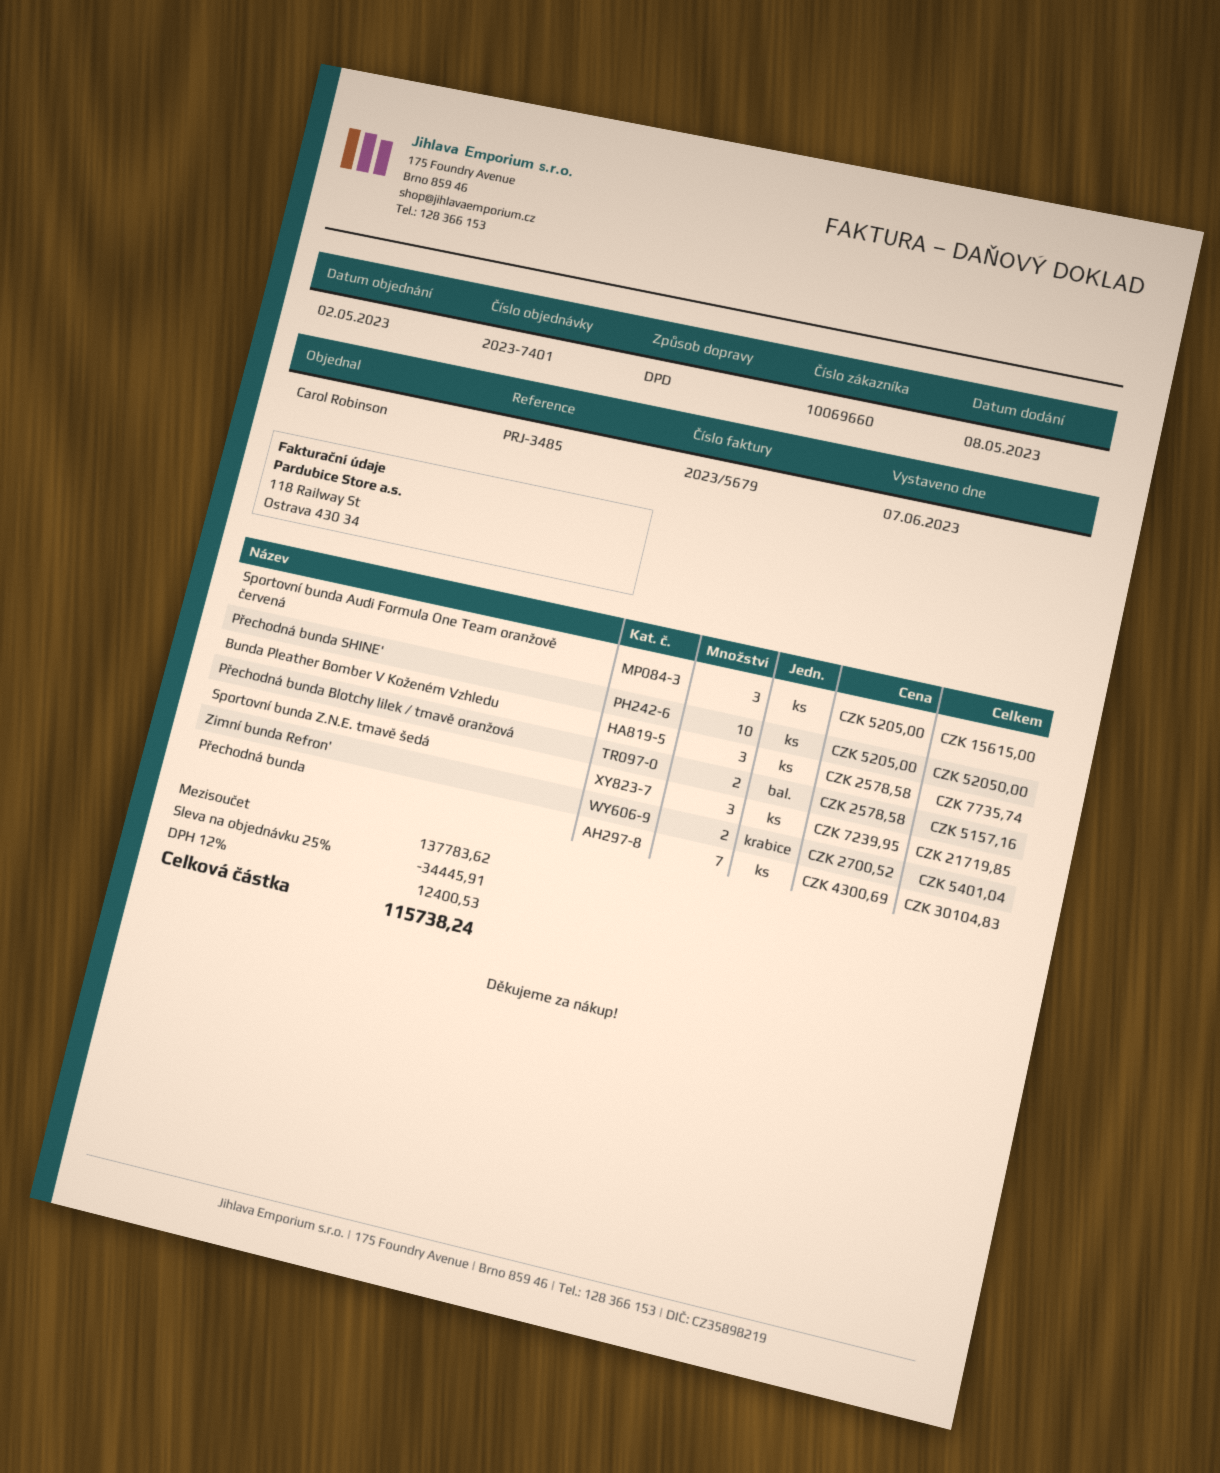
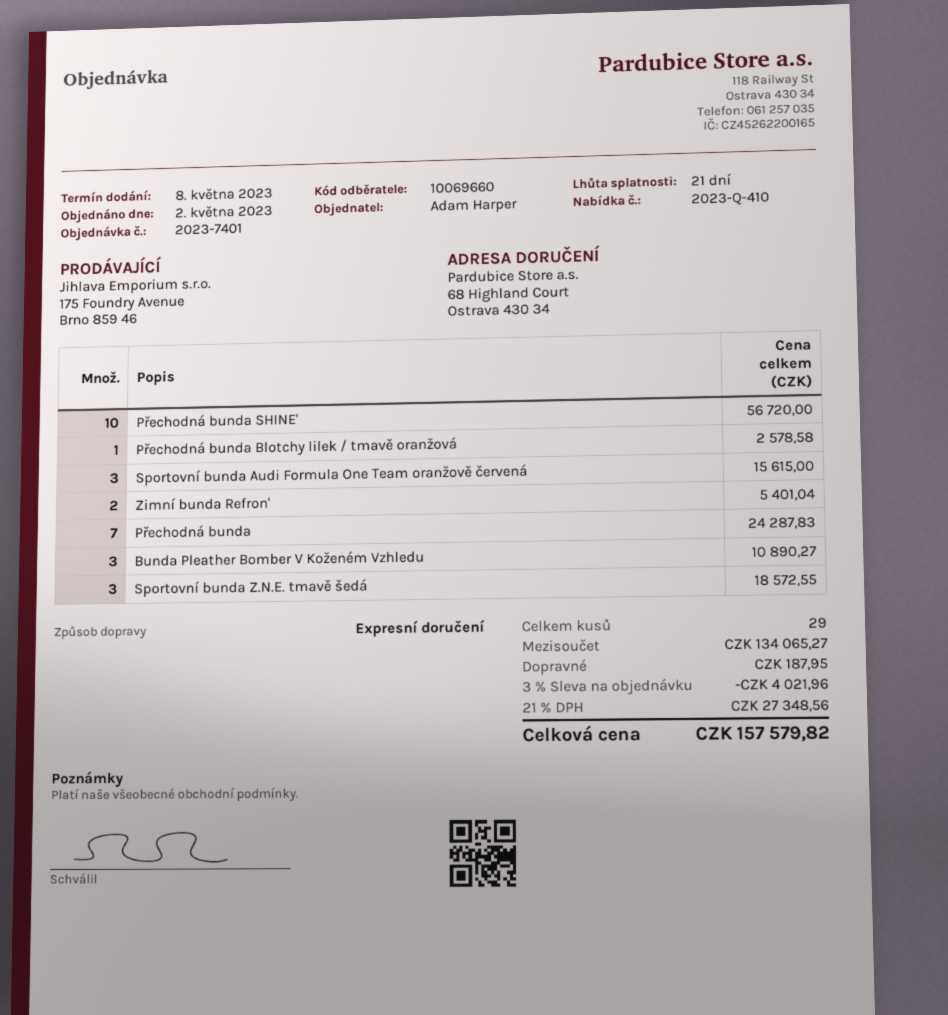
ordered by: Carol Robinson -> Adam Harper
shipping method: DPD -> express
Přechodná bunda SHINE': 10 for 52050.00 -> 10 for 56720.00
Bunda Pleather Bomber V Koženém Vzhledu: 3 for 7735.74 -> 3 for 10890.27
Přechodná bunda Blotchy lilek / tmavě oranžová: 2 for 5157.16 -> 1 for 2578.58
Sportovní bunda Z.N.E. tmavě šedá: 3 for 21719.85 -> 3 for 18572.55
Přechodná bunda: 7 for 30104.83 -> 7 for 24287.83
subtotal: 137783.62 -> 134065.27
discount: 25% = 34445.91 -> 3% = 4021.96
shipping: none -> 187.95
tax: 12% = 12400.53 -> 21% = 27348.56
total: 115738.24 -> 157579.82

